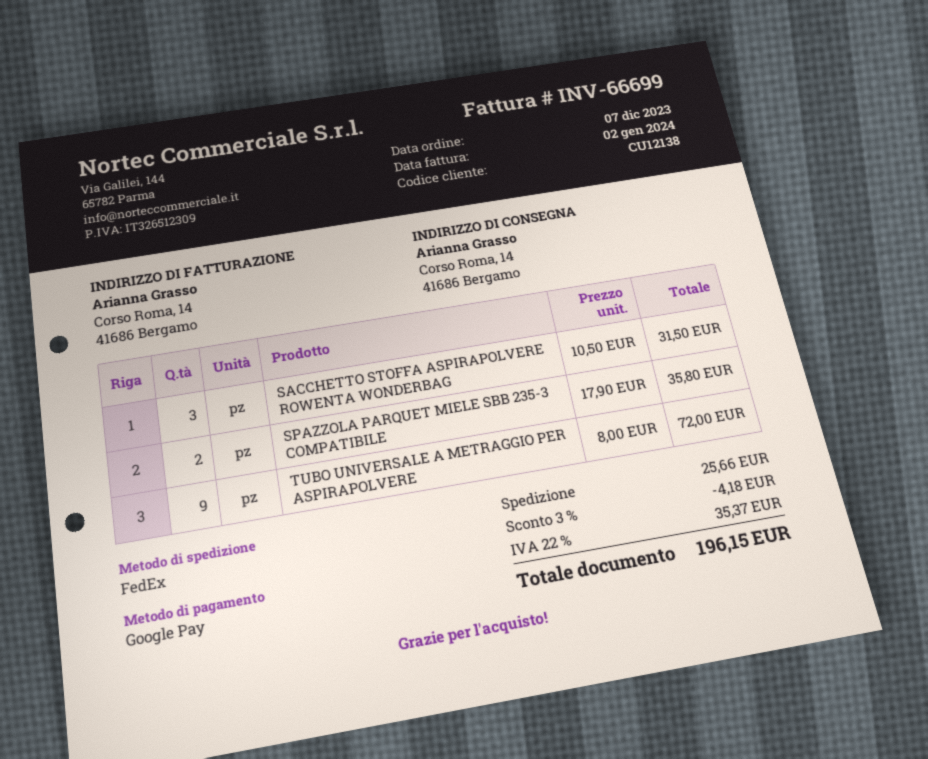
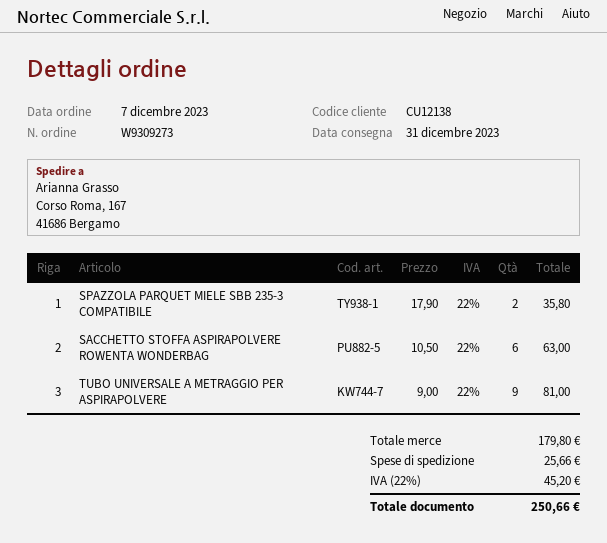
ship to: Corso Roma, 14, 41686 Bergamo -> Corso Roma, 167, 41686 Bergamo
SACCHETTO STOFFA ASPIRAPOLVERE ROWENTA WONDERBAG: 3 x 10.50 = 31.50 -> 6 x 10.50 = 63.00
TUBO UNIVERSALE A METRAGGIO PER ASPIRAPOLVERE: 9 x 8.00 = 72.00 -> 9 x 9.00 = 81.00
discount: 3% = 4.18 -> none
tax: 22% = 35.37 -> 22% = 45.20
total: 196.15 -> 250.66

